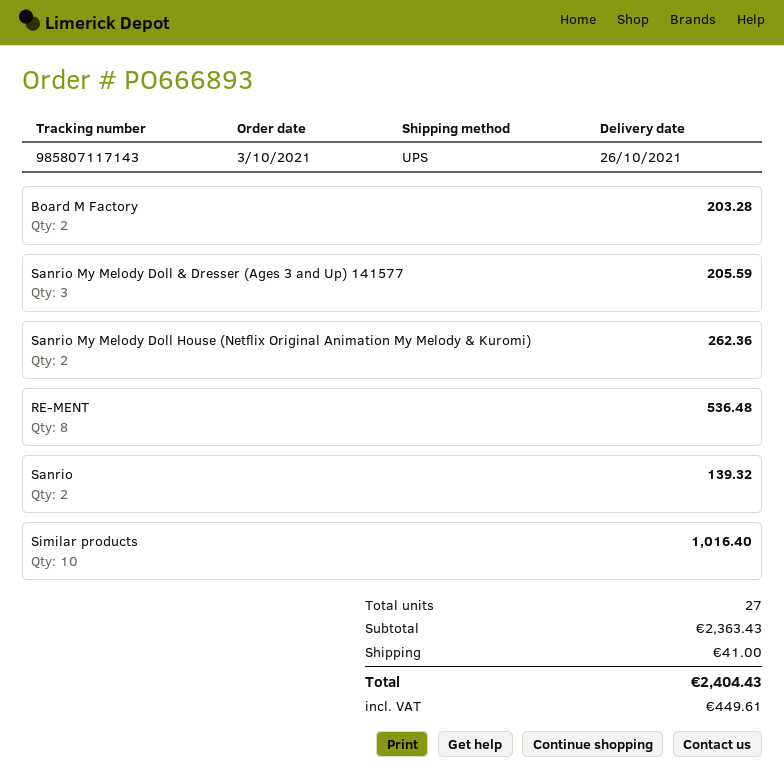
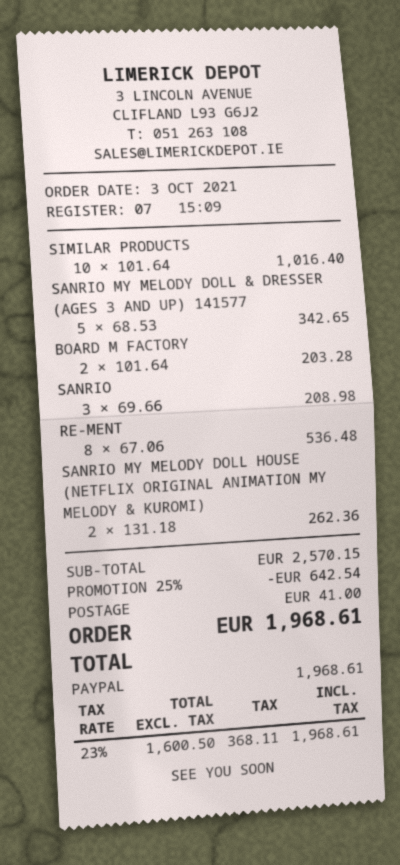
Sanrio My Melody Doll & Dresser (Ages 3 and Up) 141577: 3 for 205.59 -> 5 for 342.65
Sanrio: 2 for 139.32 -> 3 for 208.98
subtotal: 2363.43 -> 2570.15
discount: none -> 25% = 642.54
tax: 449.61 -> 368.11
total: 2404.43 -> 1968.61

